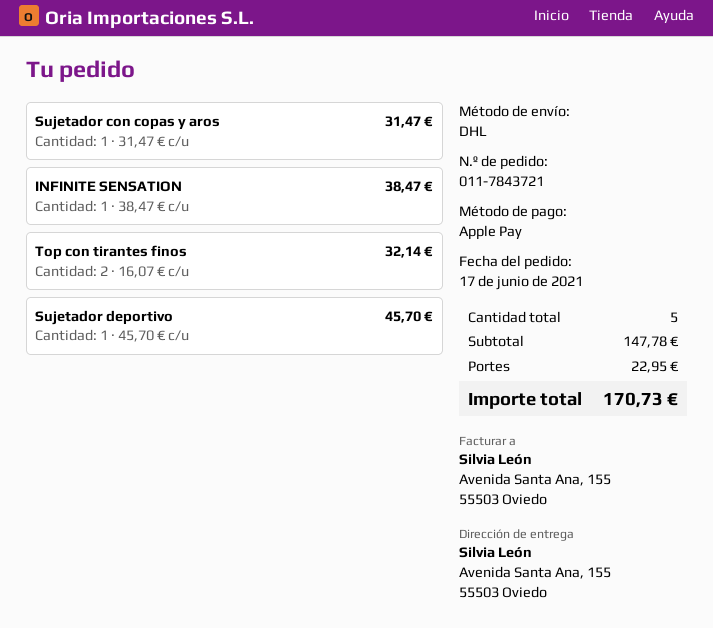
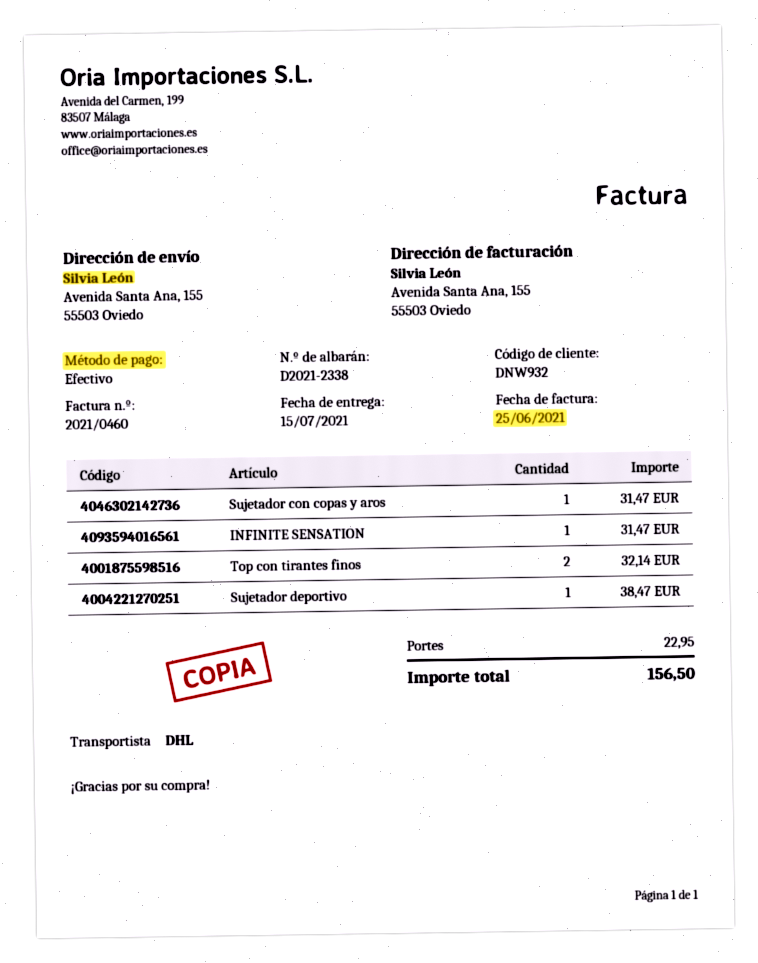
payment method: Apple Pay -> cash
INFINITE SENSATION: 1 for 38.47 -> 1 for 31.47
Sujetador deportivo: 1 for 45.70 -> 1 for 38.47
total: 170.73 -> 156.50

